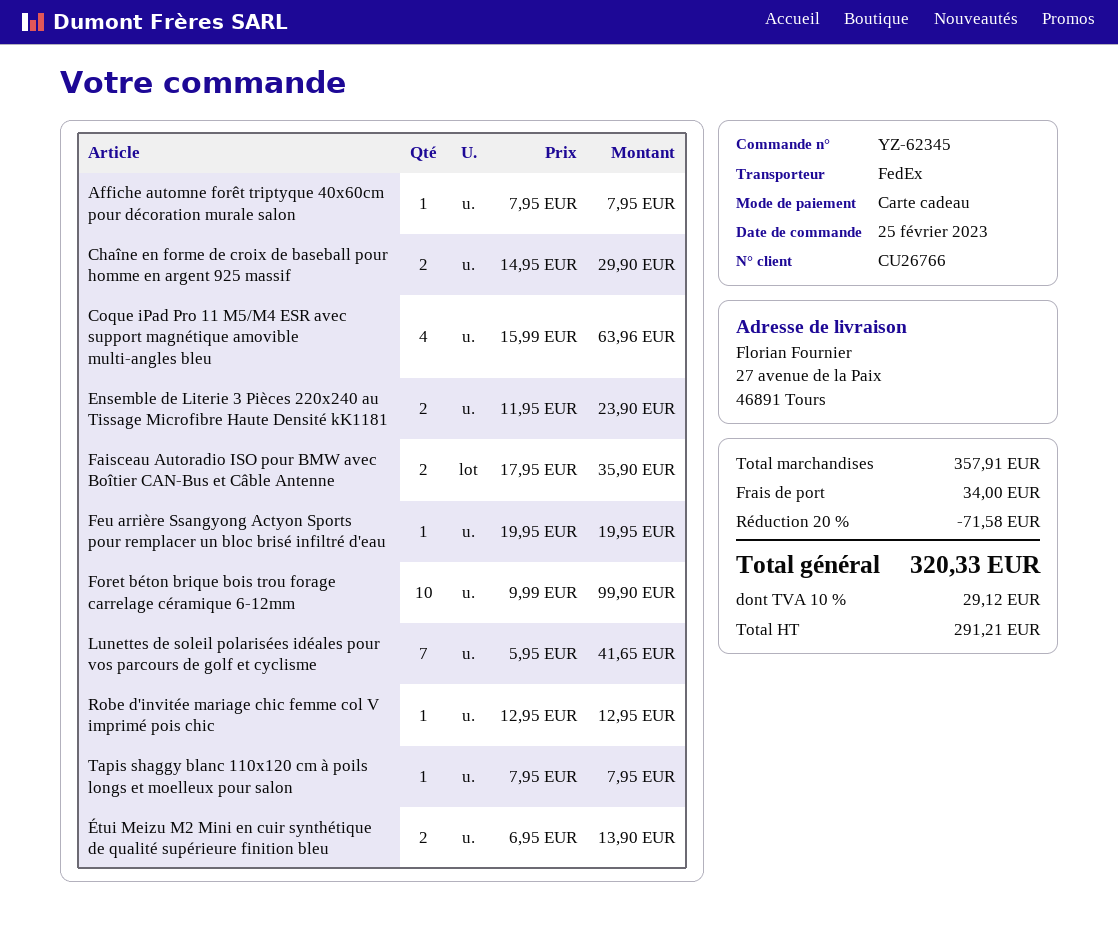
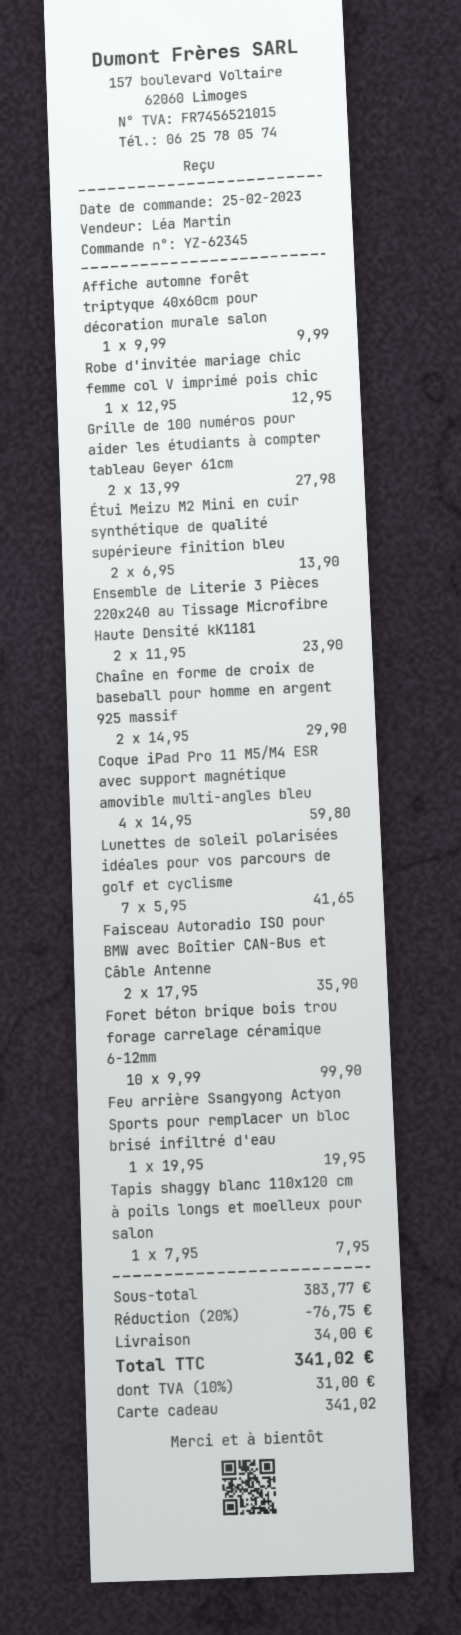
Affiche automne forêt triptyque 40x60cm pour décoration murale salon: 1 x 7.95 = 7.95 -> 1 x 9.99 = 9.99
Coque iPad Pro 11 M5/M4 ESR avec support magnétique amovible multi-angles bleu: 4 x 15.99 = 63.96 -> 4 x 14.95 = 59.80
Grille de 100 numéros pour aider les étudiants à compter tableau Geyer 61cm: none -> 2 x 13.99 = 27.98
subtotal: 357.91 -> 383.77
discount: 20% = 71.58 -> 20% = 76.75
tax: 10% = 29.12 -> 10% = 31.00
total: 320.33 -> 341.02

